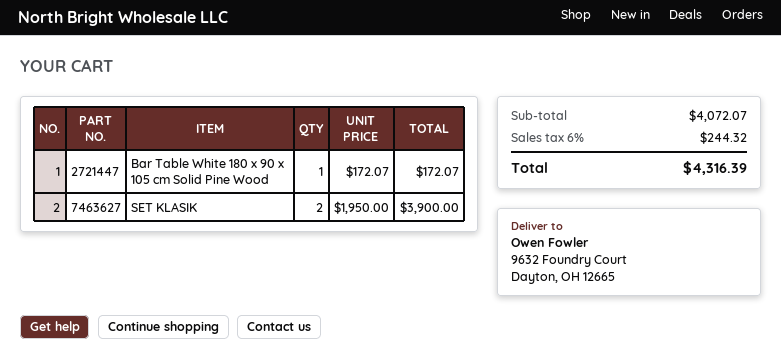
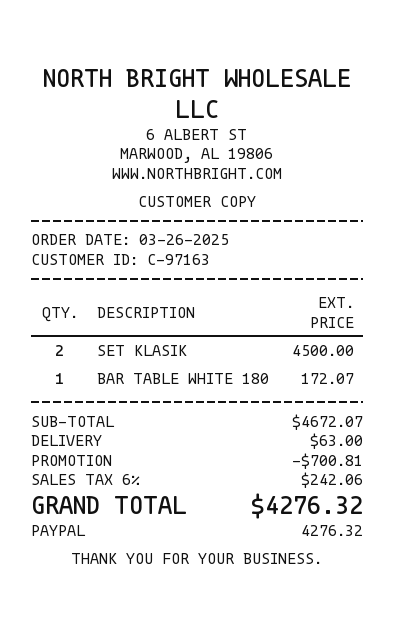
SET KLASIK: 2 for 3900.00 -> 2 for 4500.00
subtotal: 4072.07 -> 4672.07
discount: none -> 700.81
shipping: none -> 63.00
tax: 6% = 244.32 -> 6% = 242.06
total: 4316.39 -> 4276.32

